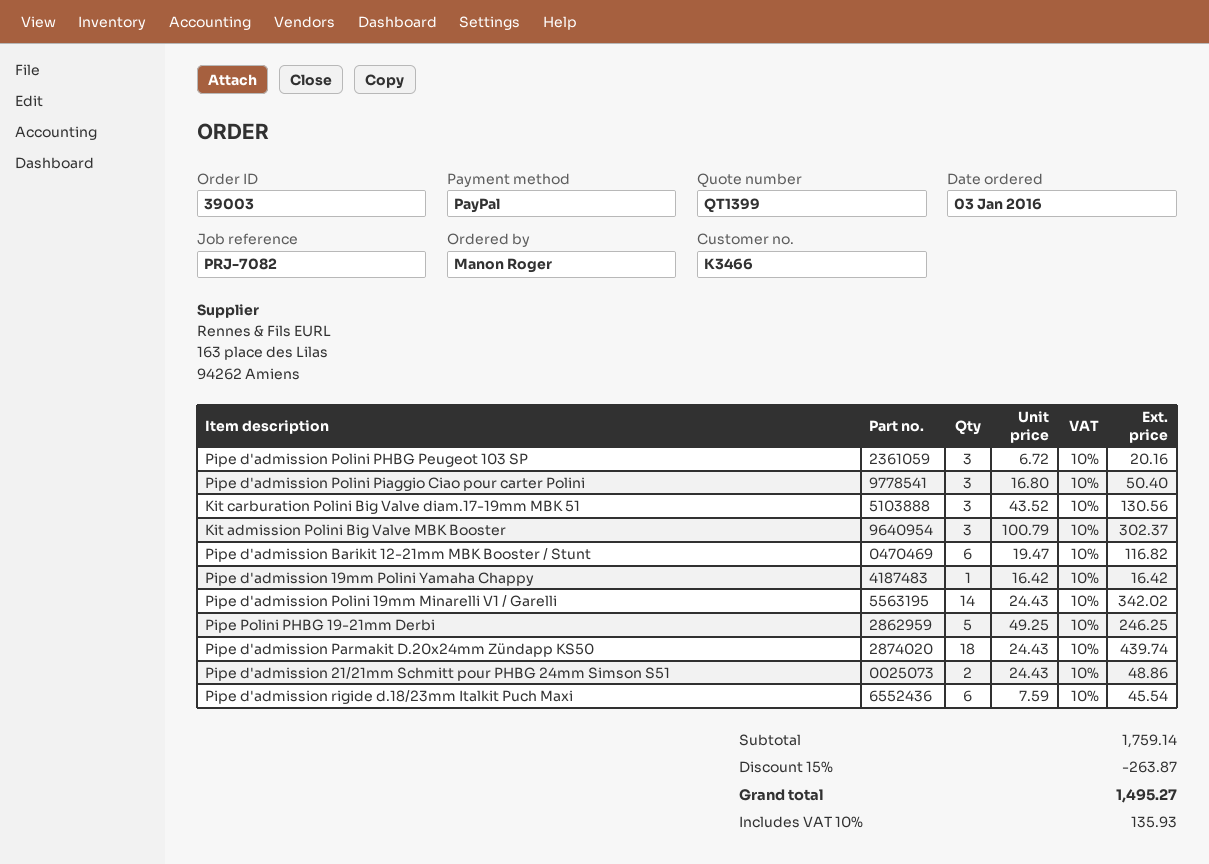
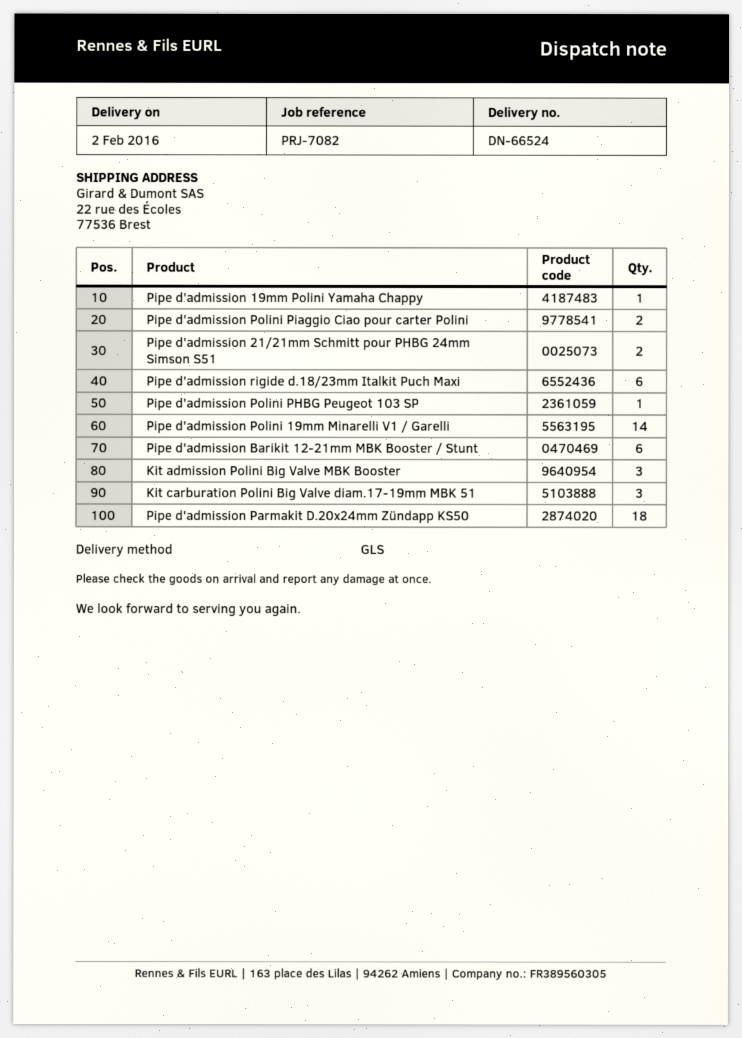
Pipe d'admission Polini PHBG Peugeot 103 SP: 3 -> 1
Pipe d'admission Polini Piaggio Ciao pour carter Polini: 3 -> 2
Pipe Polini PHBG 19-21mm Derbi: 5 -> none

